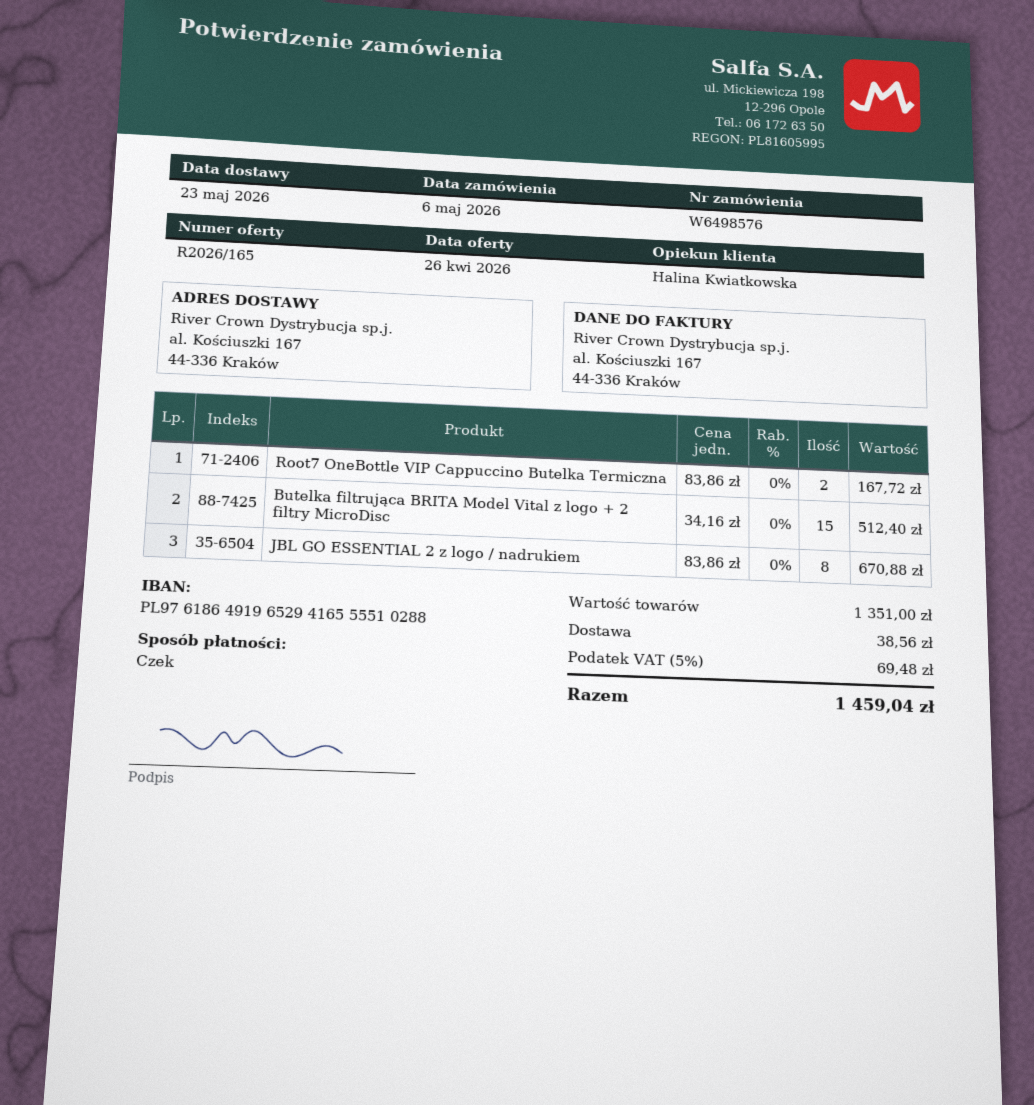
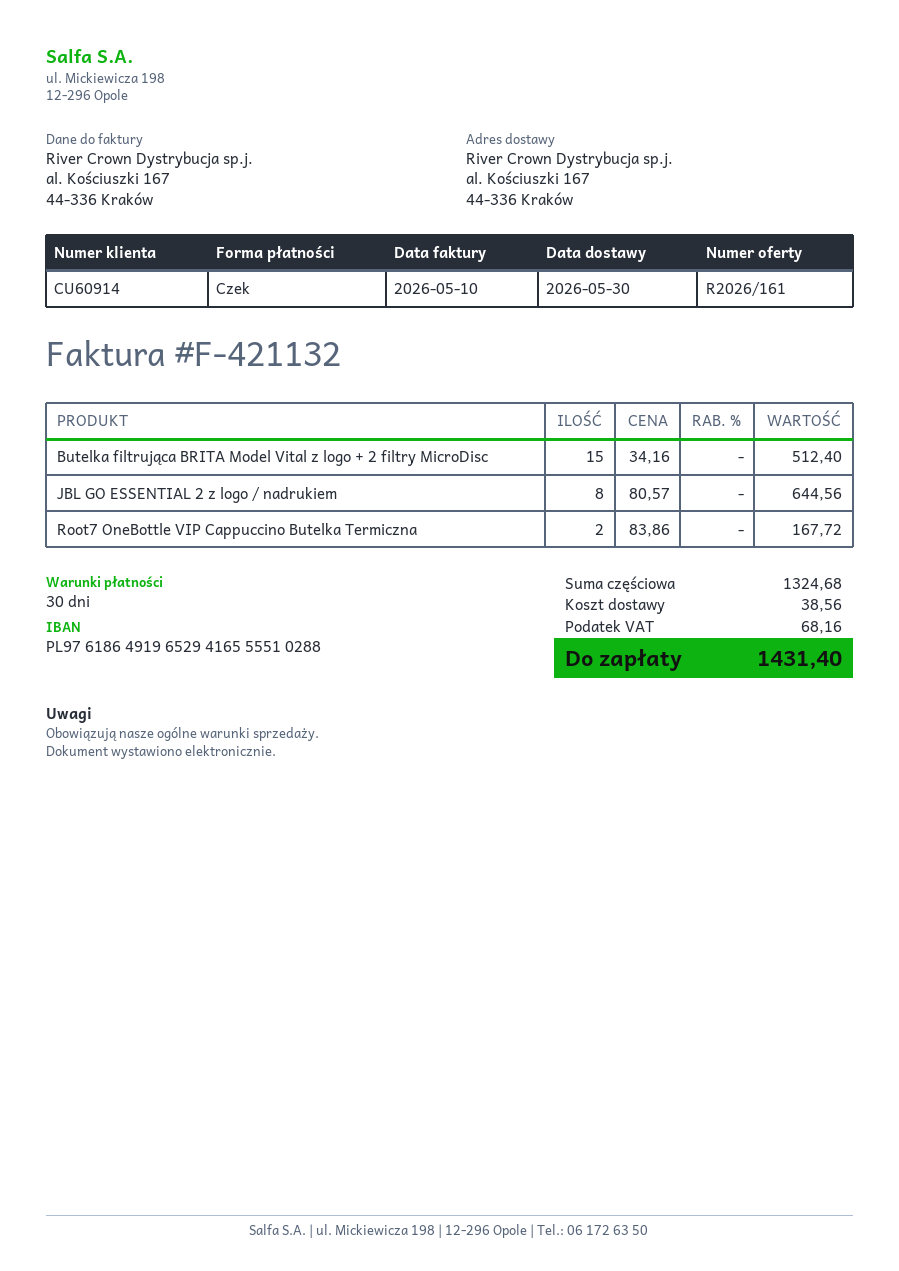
quote number: R2026/165 -> R2026/161
delivery date: 2026-05-23 -> 2026-05-30
JBL GO ESSENTIAL 2 z logo / nadrukiem: 8 x 83.86 = 670.88 -> 8 x 80.57 = 644.56
subtotal: 1351.00 -> 1324.68
tax: 69.48 -> 68.16
total: 1459.04 -> 1431.40

